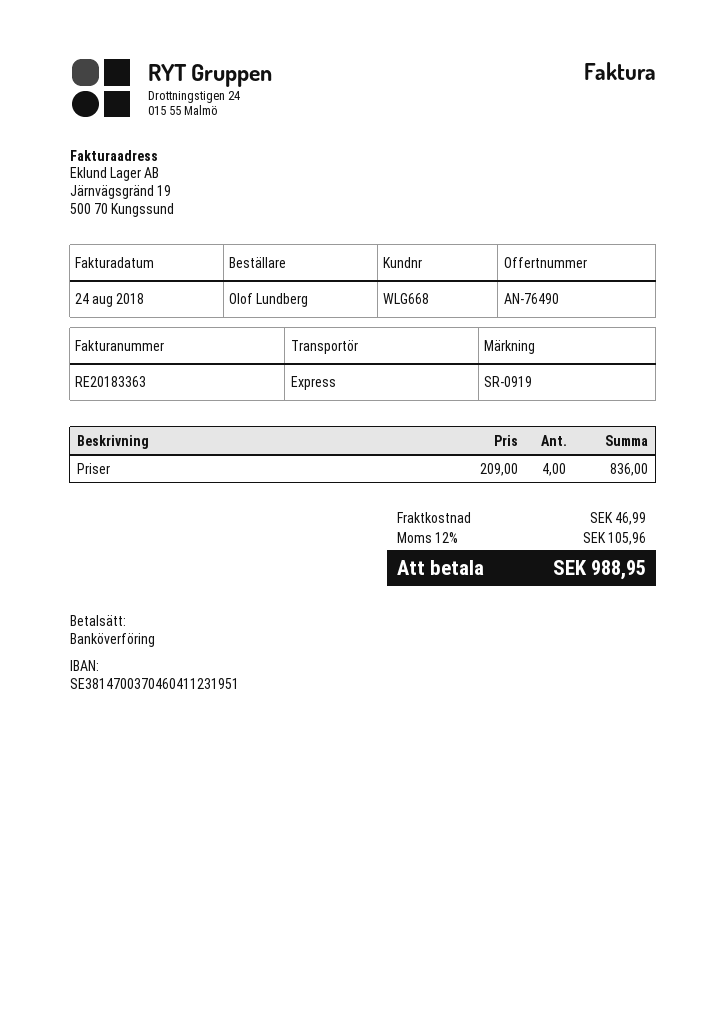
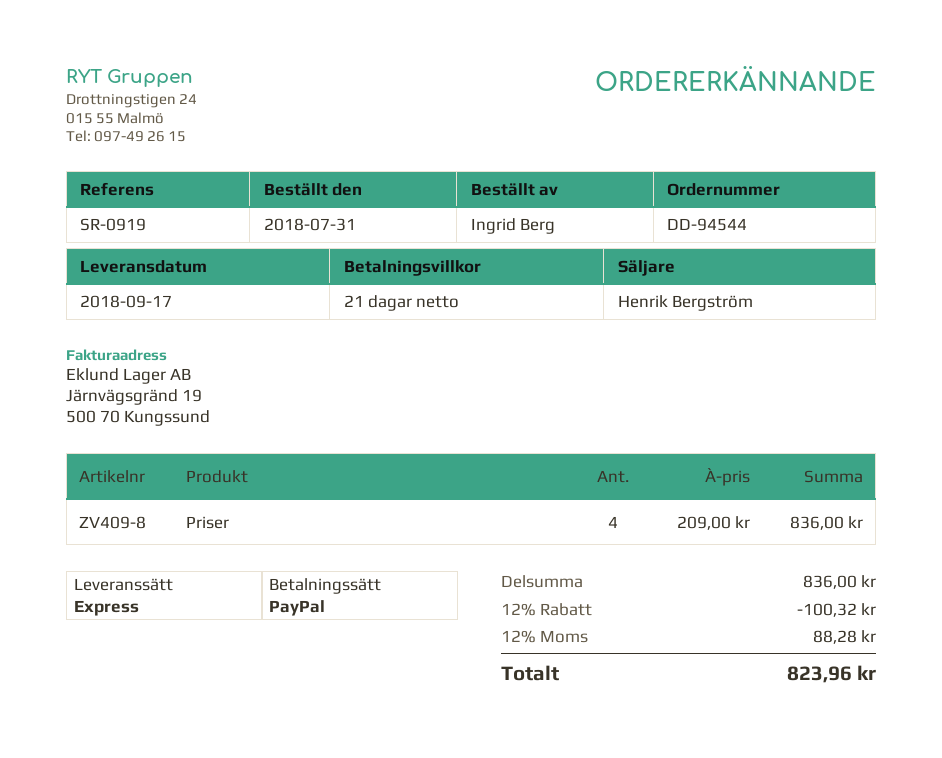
ordered by: Olof Lundberg -> Ingrid Berg
payment method: bank transfer -> PayPal
discount: none -> 12% = 100.32
shipping: 46.99 -> none
tax: 12% = 105.96 -> 12% = 88.28
total: 988.95 -> 823.96

